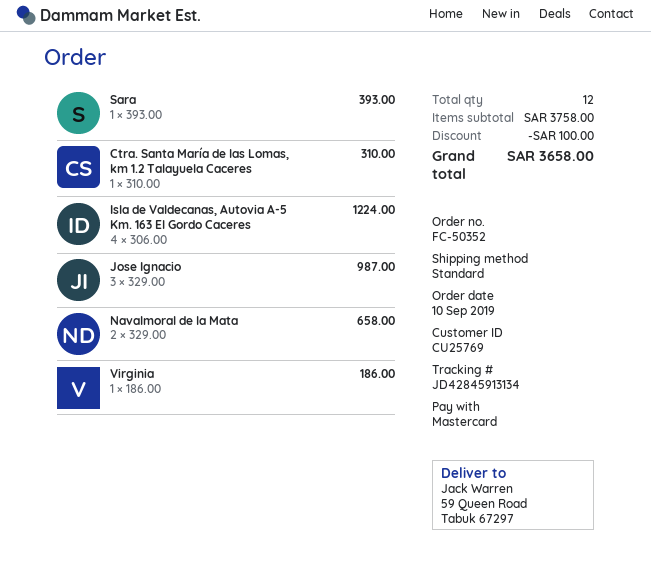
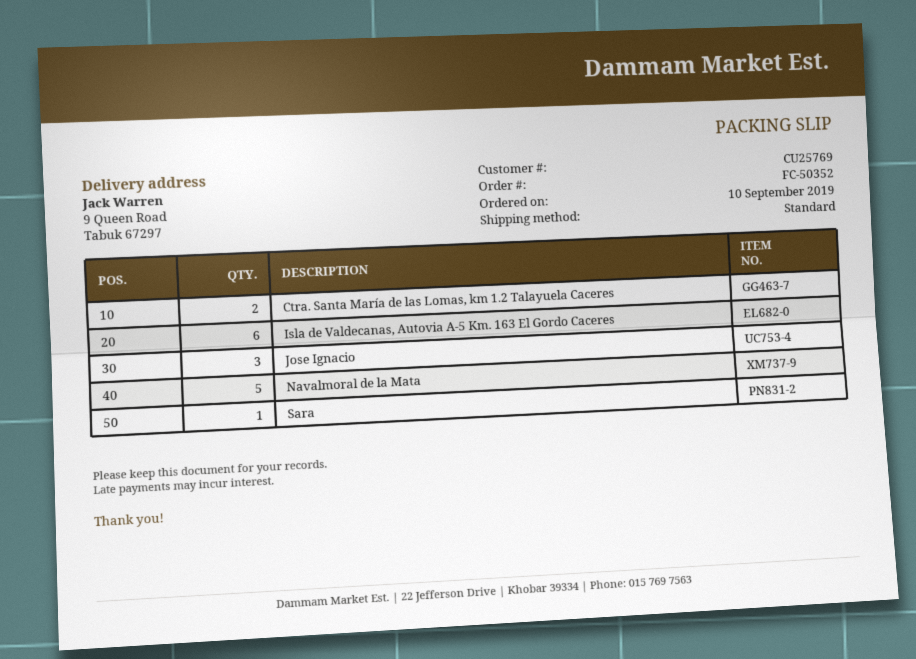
ship to: 59 Queen Road, Tabuk 67297 -> 9 Queen Road, Tabuk 67297
Ctra. Santa María de las Lomas, km 1.2 Talayuela Caceres: 1 -> 2
Isla de Valdecanas, Autovia A-5 Km. 163 El Gordo Caceres: 4 -> 6
Navalmoral de la Mata: 2 -> 5
Virginia: 1 -> none

